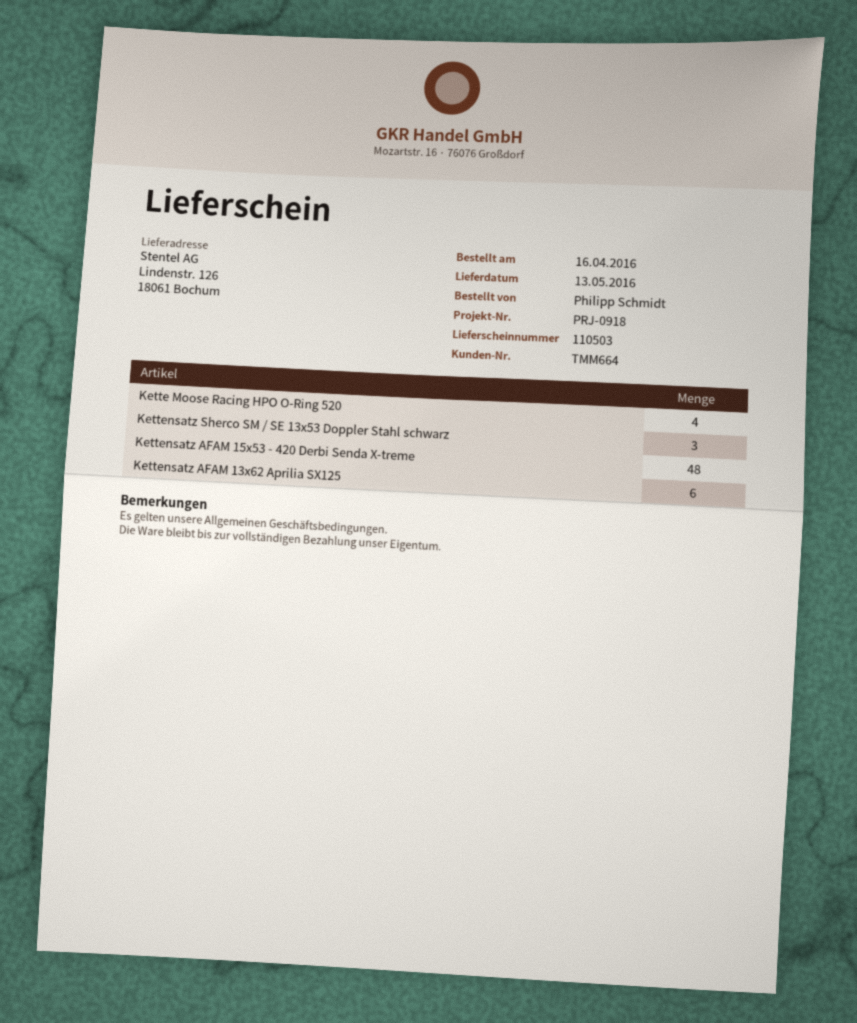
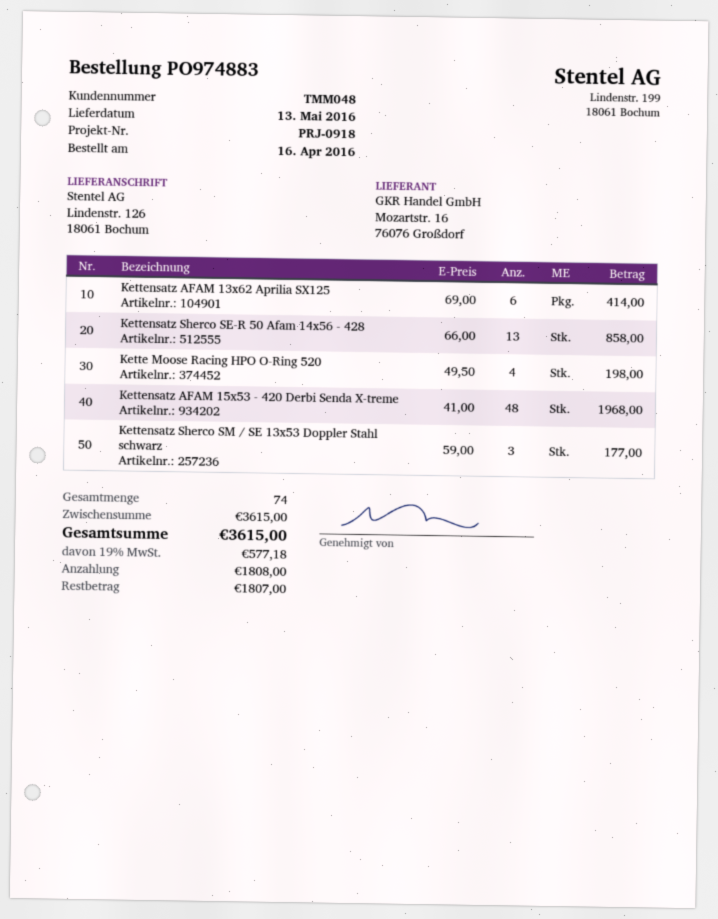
customer number: TMM664 -> TMM048
Kettensatz Sherco SE-R 50 Afam 14x56 - 428: none -> 13

